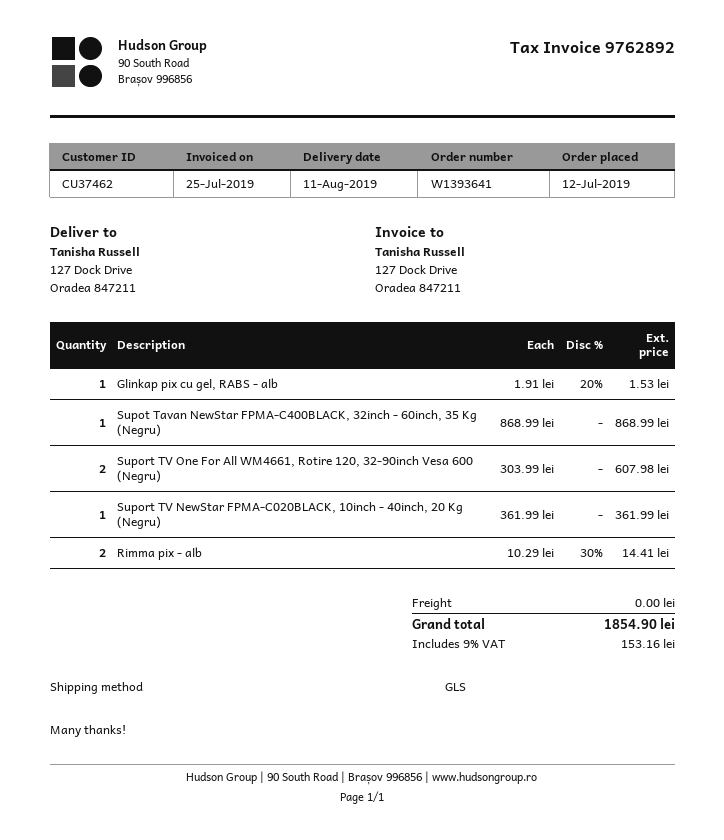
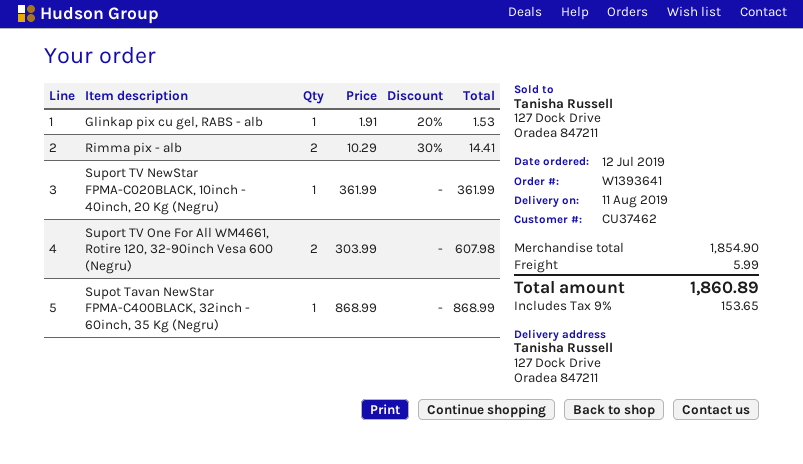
shipping: 0.00 -> 5.99
tax: 9% = 153.16 -> 9% = 153.65
total: 1854.90 -> 1860.89

